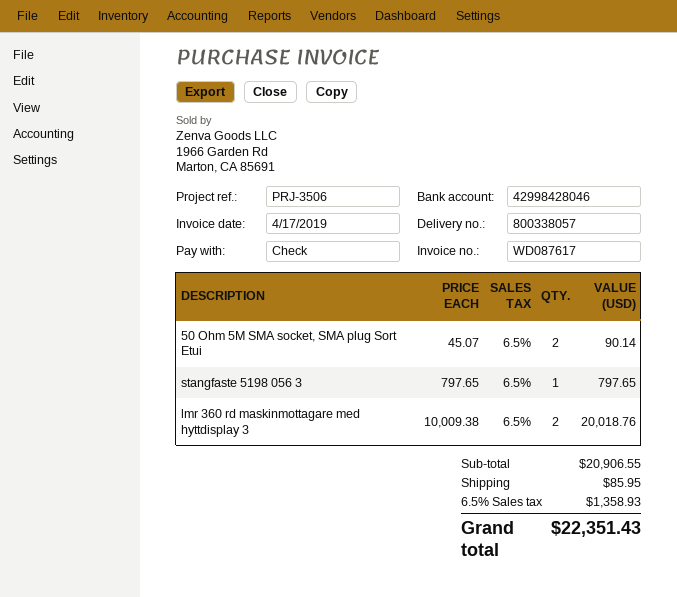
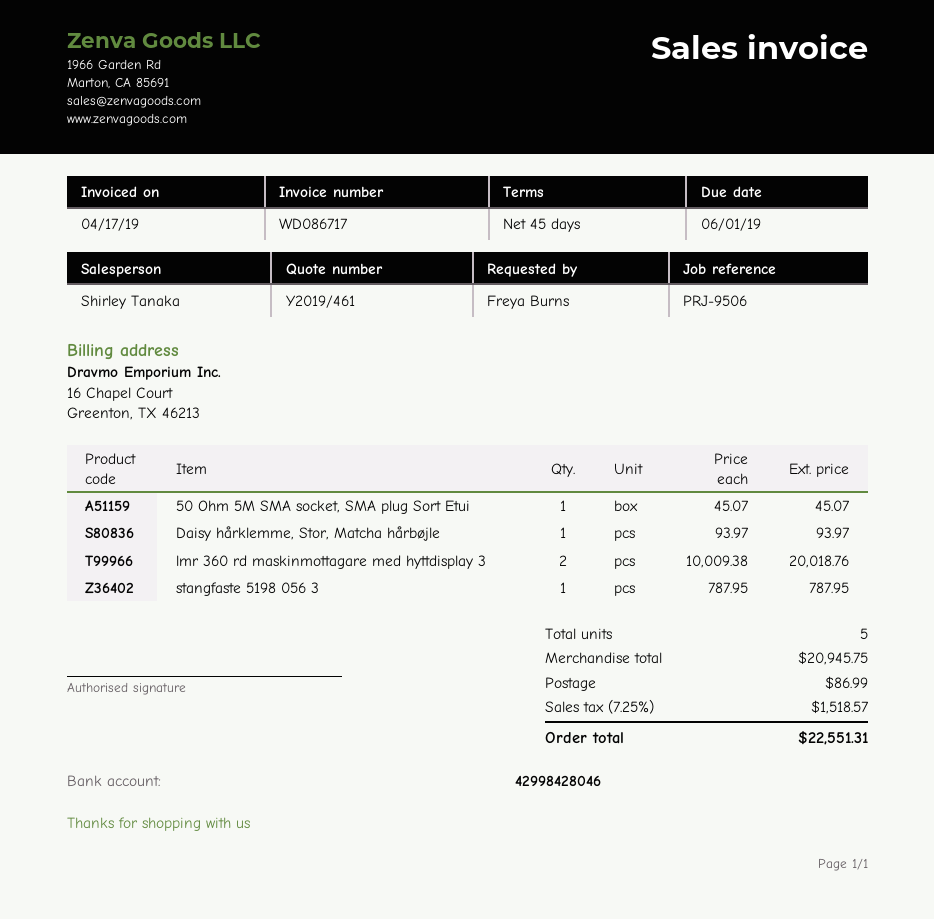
invoice number: WD087617 -> WD086717
reference: PRJ-3506 -> PRJ-9506
50 Ohm 5M SMA socket, SMA plug Sort Etui: 2 x 45.07 = 90.14 -> 1 x 45.07 = 45.07
stangfaste 5198 056 3: 1 x 797.65 = 797.65 -> 1 x 787.95 = 787.95
Daisy hårklemme, Stor, Matcha hårbøjle: none -> 1 x 93.97 = 93.97
subtotal: 20906.55 -> 20945.75
shipping: 85.95 -> 86.99
tax: 6.5% = 1358.93 -> 7.25% = 1518.57
total: 22351.43 -> 22551.31

